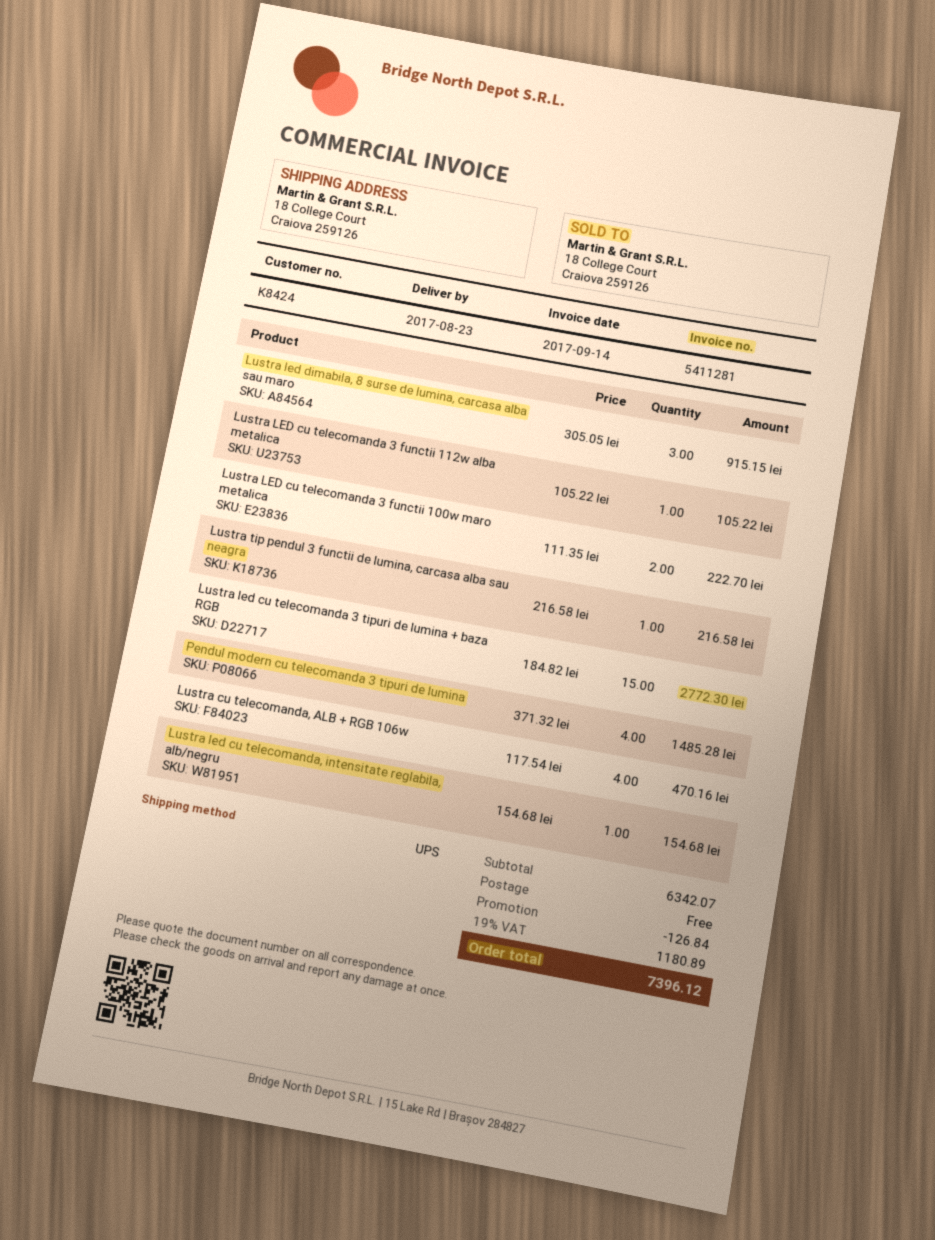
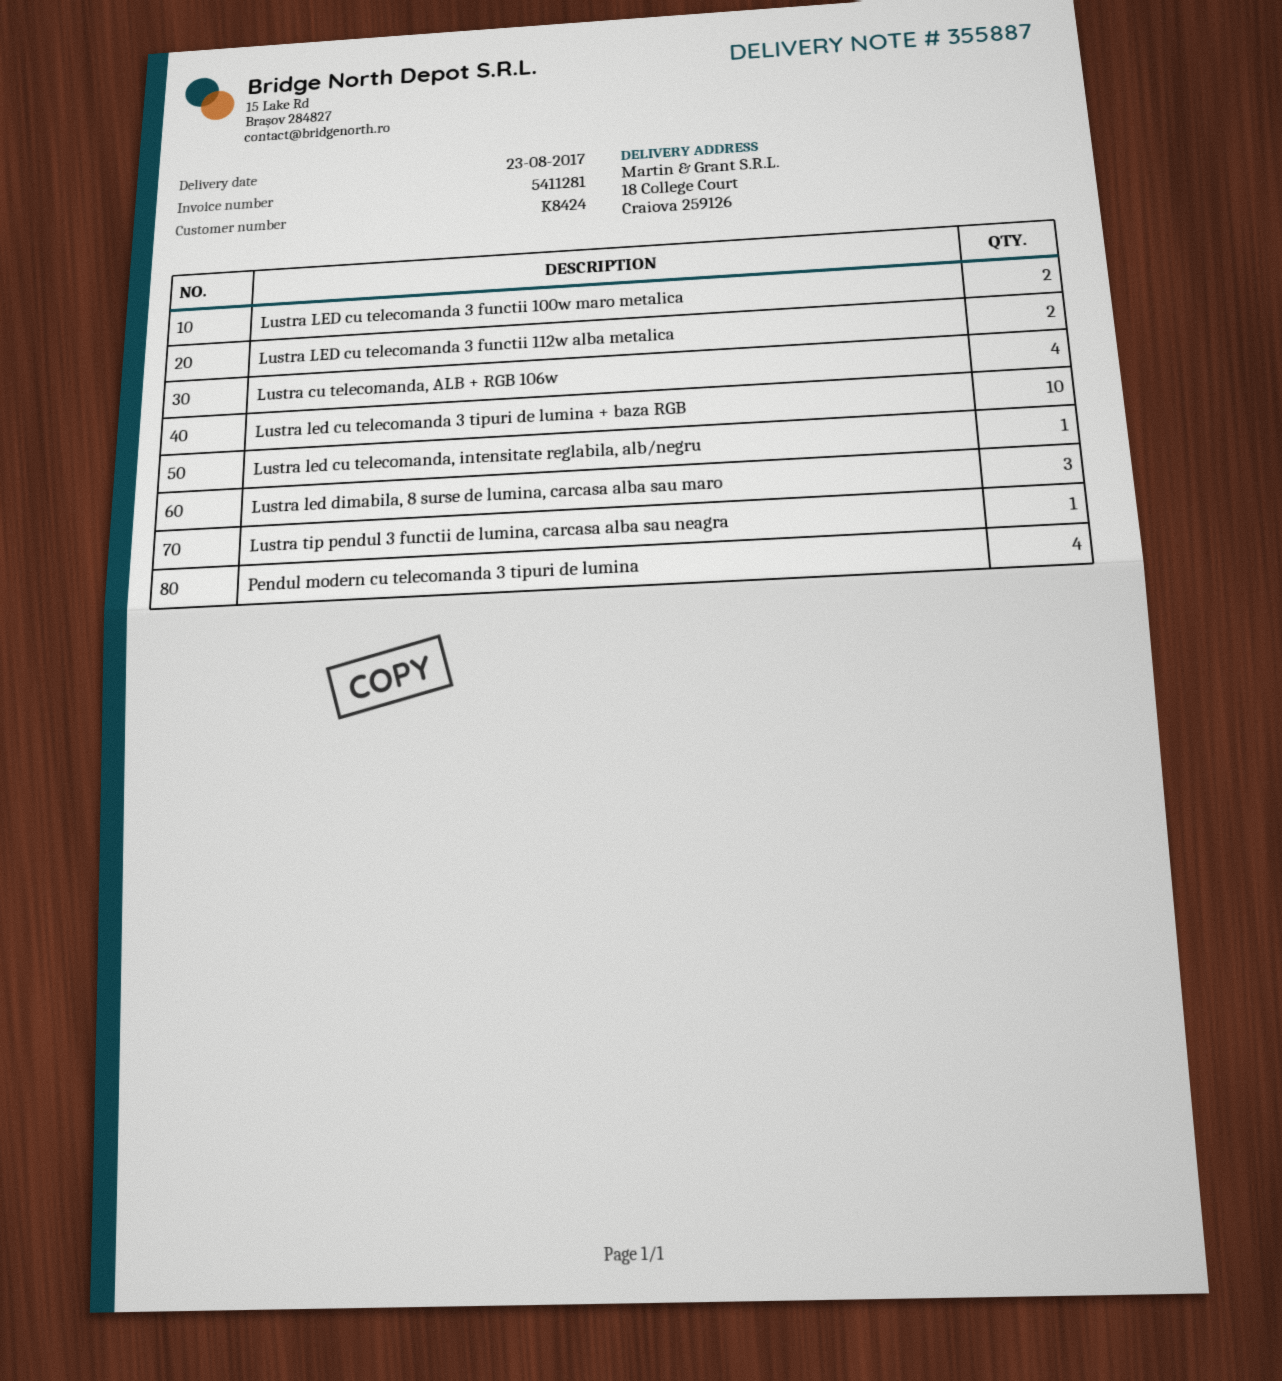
Lustra LED cu telecomanda 3 functii 112w alba metalica: 1 -> 2
Lustra led cu telecomanda 3 tipuri de lumina + baza RGB: 15 -> 10

